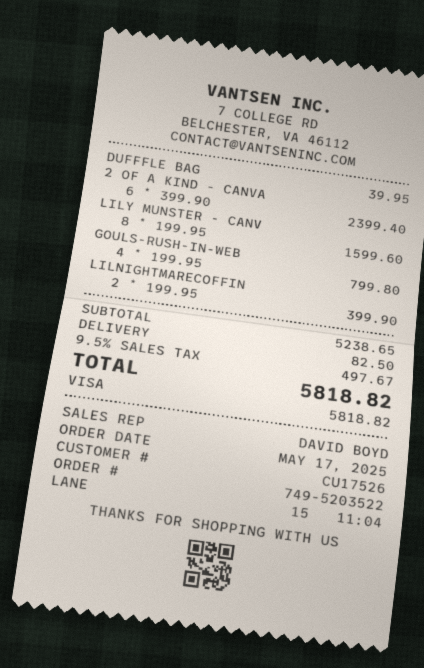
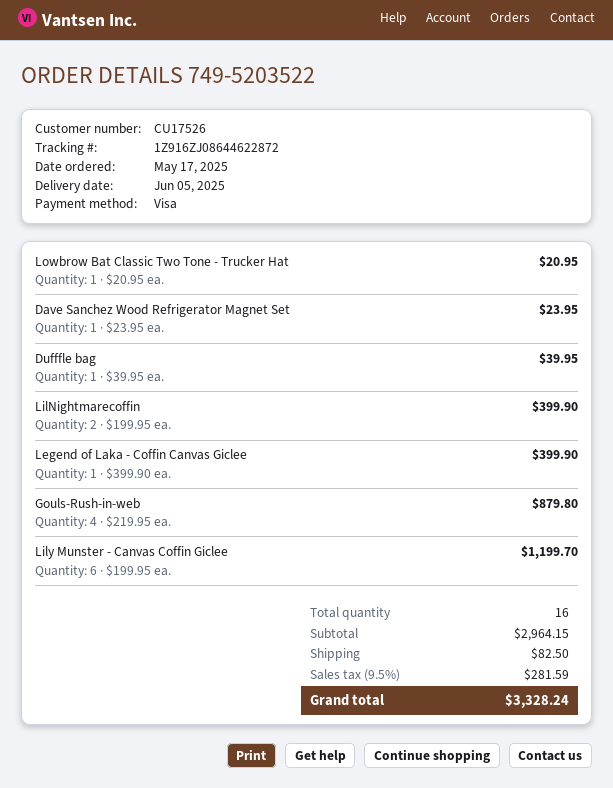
2 OF A KIND - CANVA: 6 x 399.90 = 2399.40 -> none
LILY MUNSTER - CANV: 8 x 199.95 = 1599.60 -> 6 x 199.95 = 1199.70
GOULS-RUSH-IN-WEB: 4 x 199.95 = 799.80 -> 4 x 219.95 = 879.80
Lowbrow Bat Classic Two Tone - Trucker Hat: none -> 1 x 20.95 = 20.95
Dave Sanchez Wood Refrigerator Magnet Set: none -> 1 x 23.95 = 23.95
Legend of Laka - Coffin Canvas Giclee: none -> 1 x 399.90 = 399.90
subtotal: 5238.65 -> 2964.15
tax: 9.5% = 497.67 -> 9.5% = 281.59
total: 5818.82 -> 3328.24

